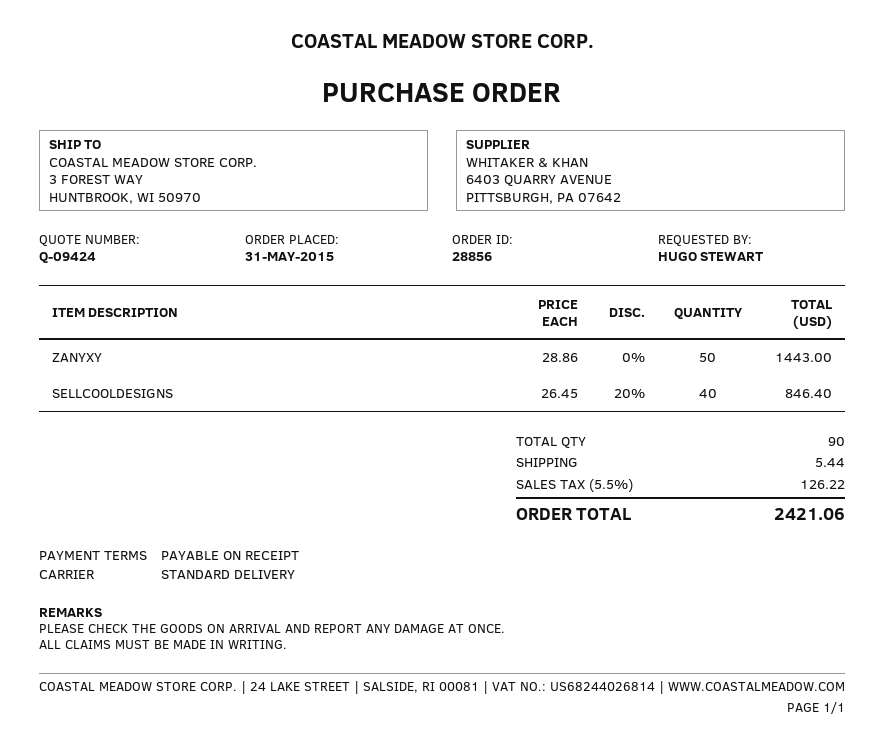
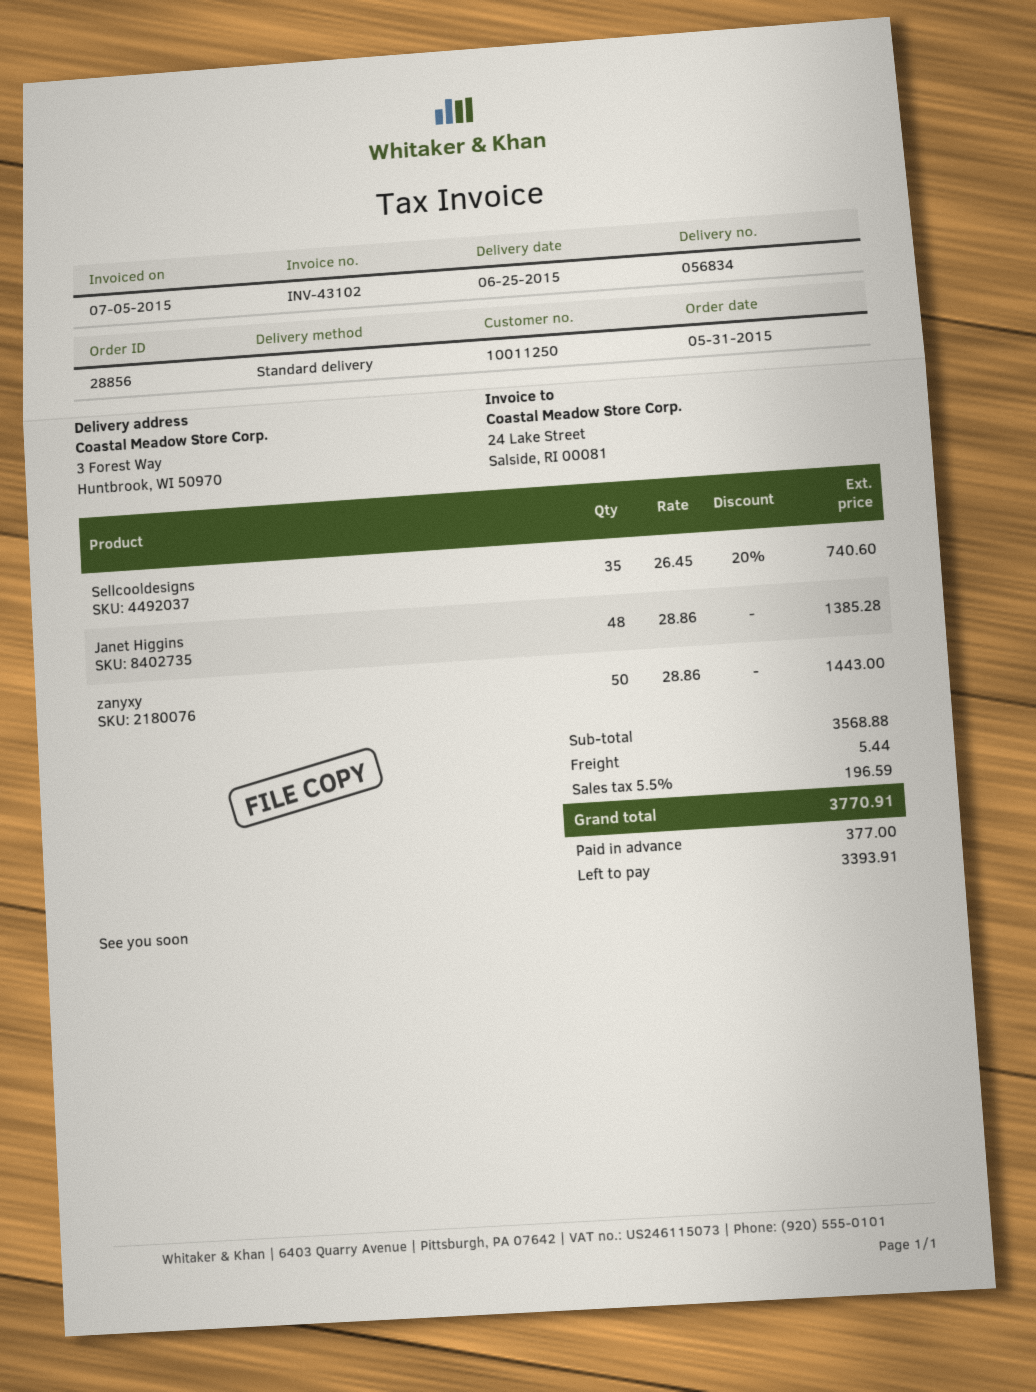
SELLCOOLDESIGNS: 40 x 26.45 - 20% = 846.40 -> 35 x 26.45 - 20% = 740.60
Janet Higgins: none -> 48 x 28.86 = 1385.28
tax: 5.5% = 126.22 -> 5.5% = 196.59
total: 2421.06 -> 3770.91

